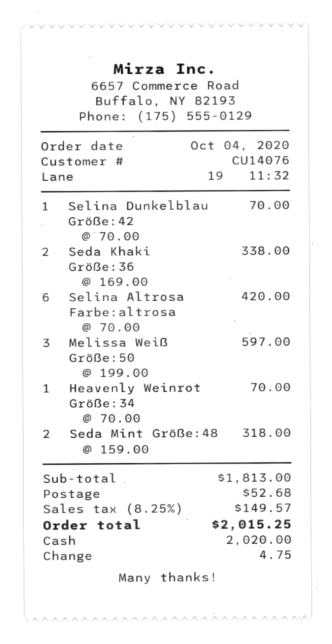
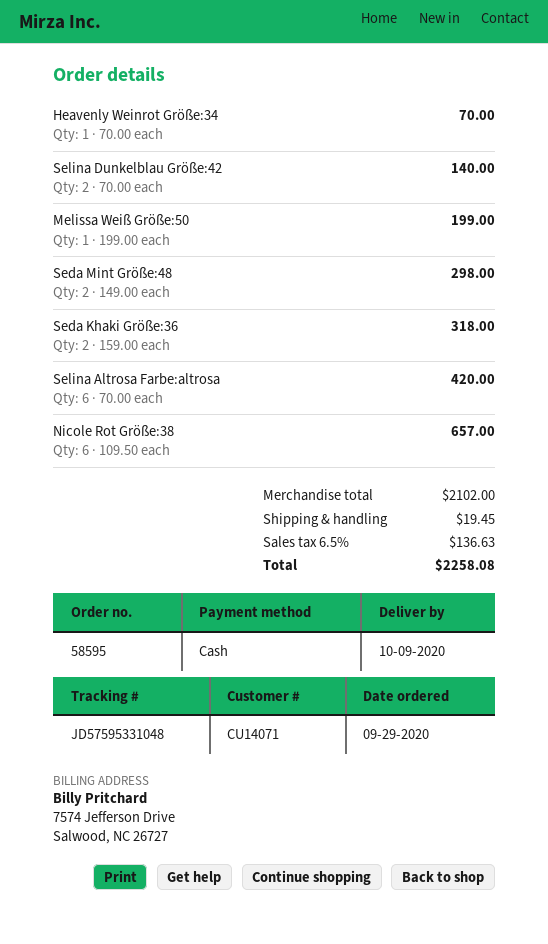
order date: 2020-10-04 -> 2020-09-29
customer number: CU14076 -> CU14071
Selina Dunkelblau Größe:42: 1 x 70.00 = 70.00 -> 2 x 70.00 = 140.00
Seda Khaki Größe:36: 2 x 169.00 = 338.00 -> 2 x 159.00 = 318.00
Melissa Weiß Größe:50: 3 x 199.00 = 597.00 -> 1 x 199.00 = 199.00
Seda Mint Größe:48: 2 x 159.00 = 318.00 -> 2 x 149.00 = 298.00
Nicole Rot Größe:38: none -> 6 x 109.50 = 657.00
subtotal: 1813.00 -> 2102.00
shipping: 52.68 -> 19.45
tax: 8.25% = 149.57 -> 6.5% = 136.63
total: 2015.25 -> 2258.08

